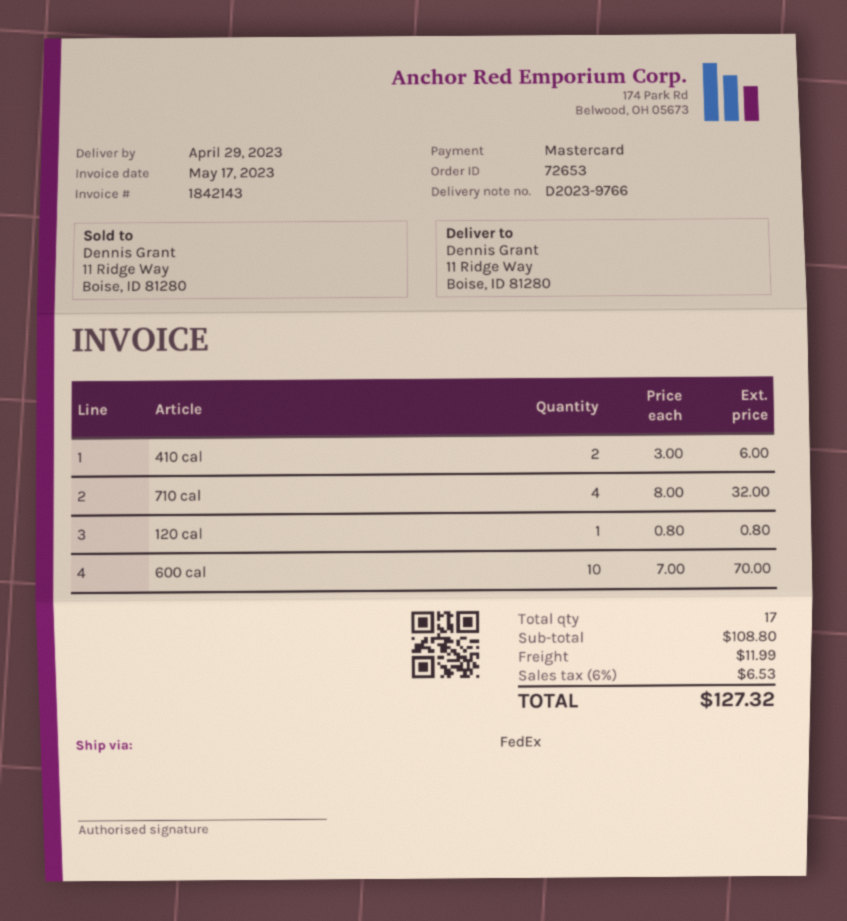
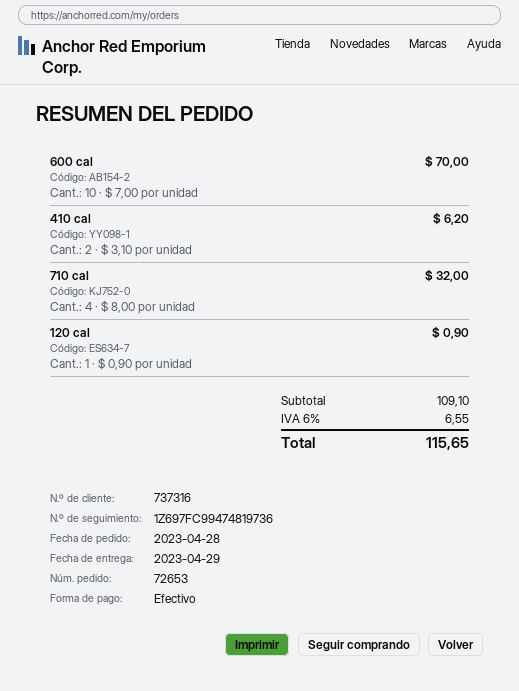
payment method: Mastercard -> cash
410 cal: 2 x 3.00 = 6.00 -> 2 x 3.10 = 6.20
120 cal: 1 x 0.80 = 0.80 -> 1 x 0.90 = 0.90
subtotal: 108.80 -> 109.10
shipping: 11.99 -> none
tax: 6% = 6.53 -> 6% = 6.55
total: 127.32 -> 115.65

